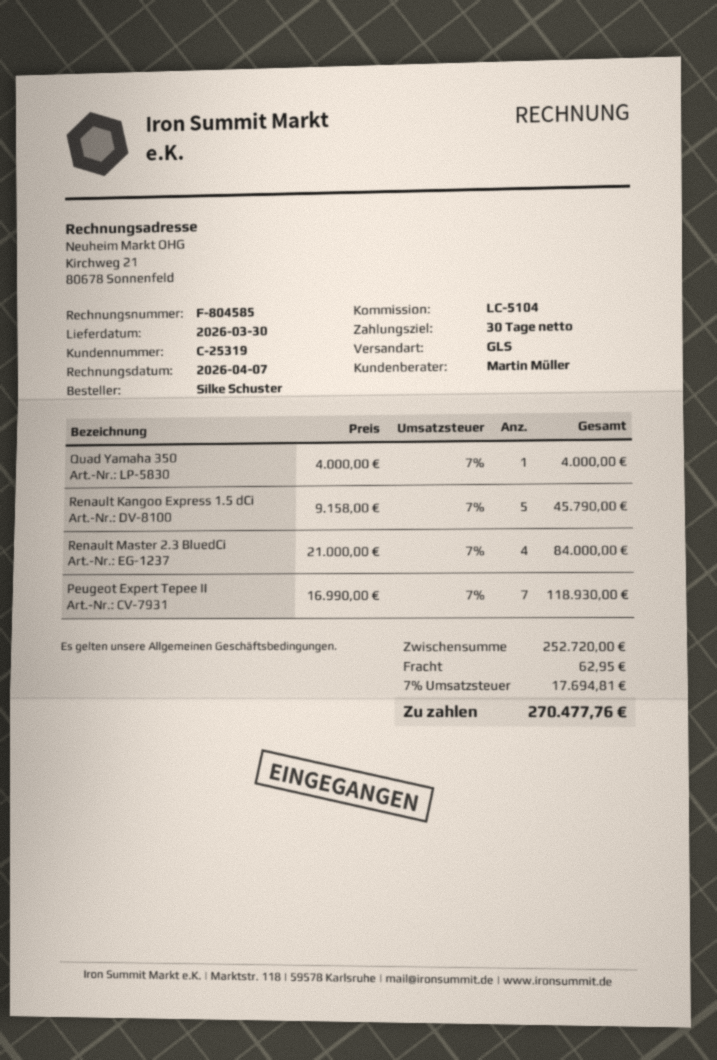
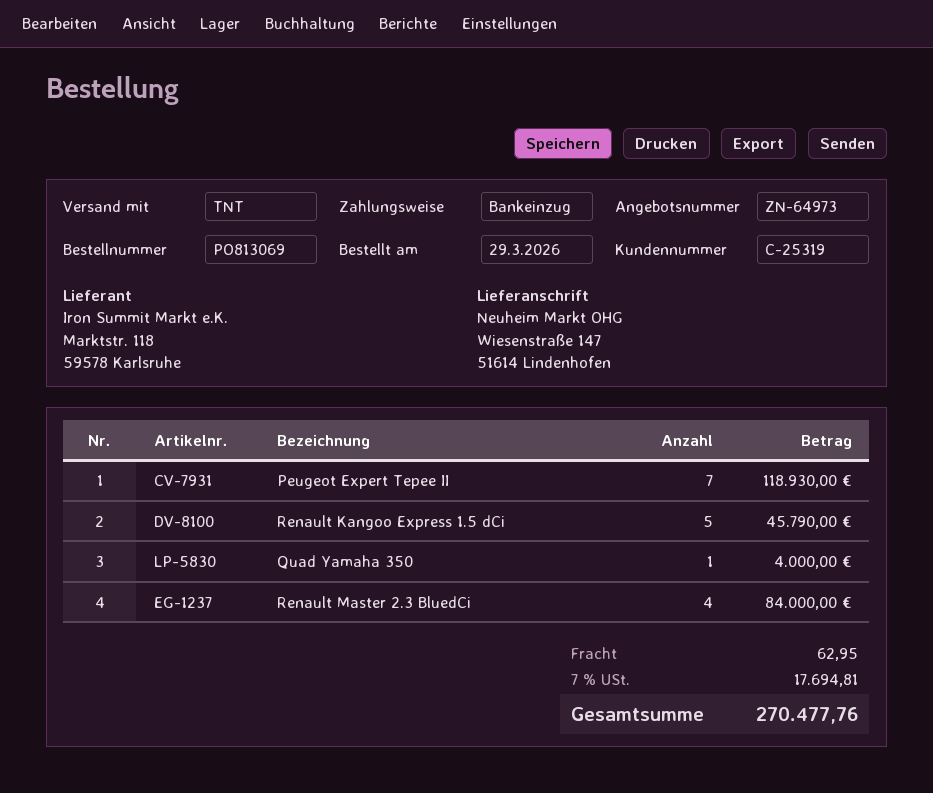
shipping method: GLS -> TNT

